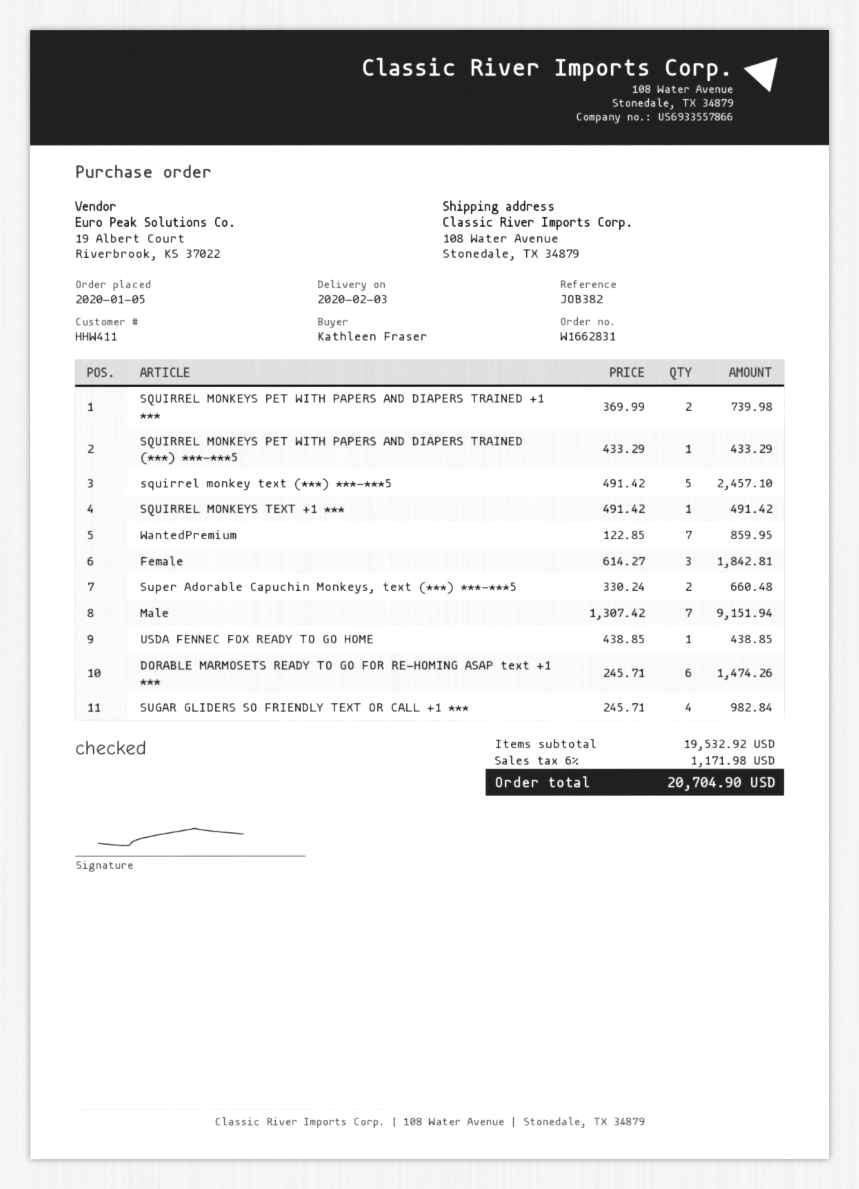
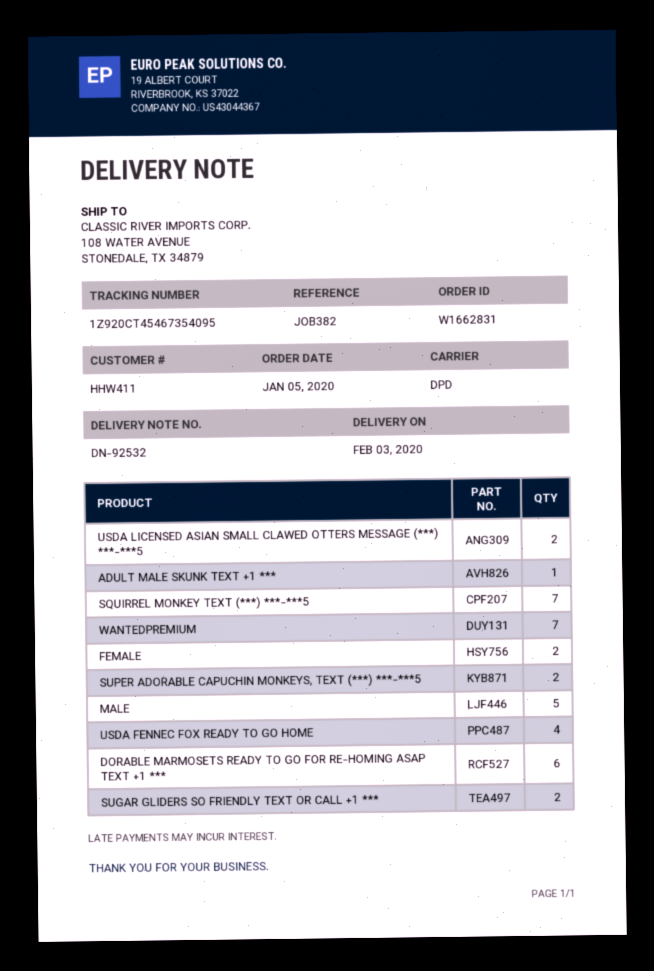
SQUIRREL MONKEYS PET WITH PAPERS AND DIAPERS TRAINED +1 ***: 2 -> none
SQUIRREL MONKEYS PET WITH PAPERS AND DIAPERS TRAINED (***) ***-***5: 1 -> none
squirrel monkey text (***) ***-***5: 5 -> 7
SQUIRREL MONKEYS TEXT +1 ***: 1 -> none
Female: 3 -> 2
Male: 7 -> 5
USDA FENNEC FOX READY TO GO HOME: 1 -> 4
SUGAR GLIDERS SO FRIENDLY TEXT OR CALL +1 ***: 4 -> 2
USDA LICENSED ASIAN SMALL CLAWED OTTERS MESSAGE (***) ***-***5: none -> 2
ADULT MALE SKUNK TEXT +1 ***: none -> 1

